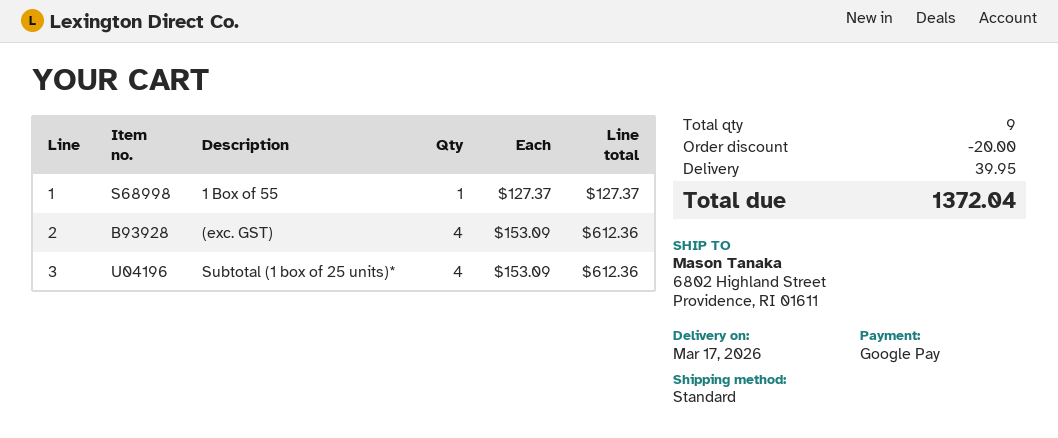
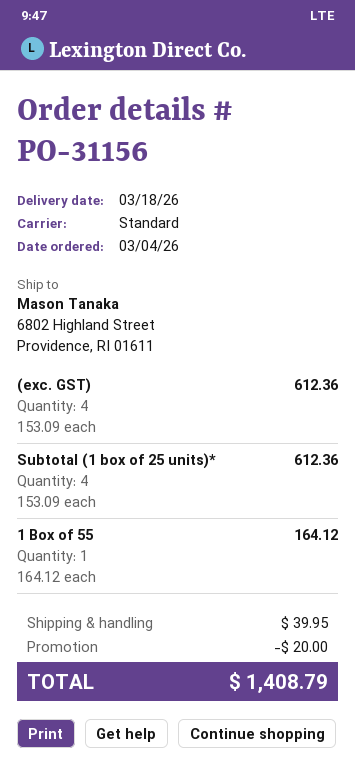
delivery date: 2026-03-17 -> 2026-03-18
1 Box of 55: 1 x 127.37 = 127.37 -> 1 x 164.12 = 164.12
total: 1372.04 -> 1408.79

